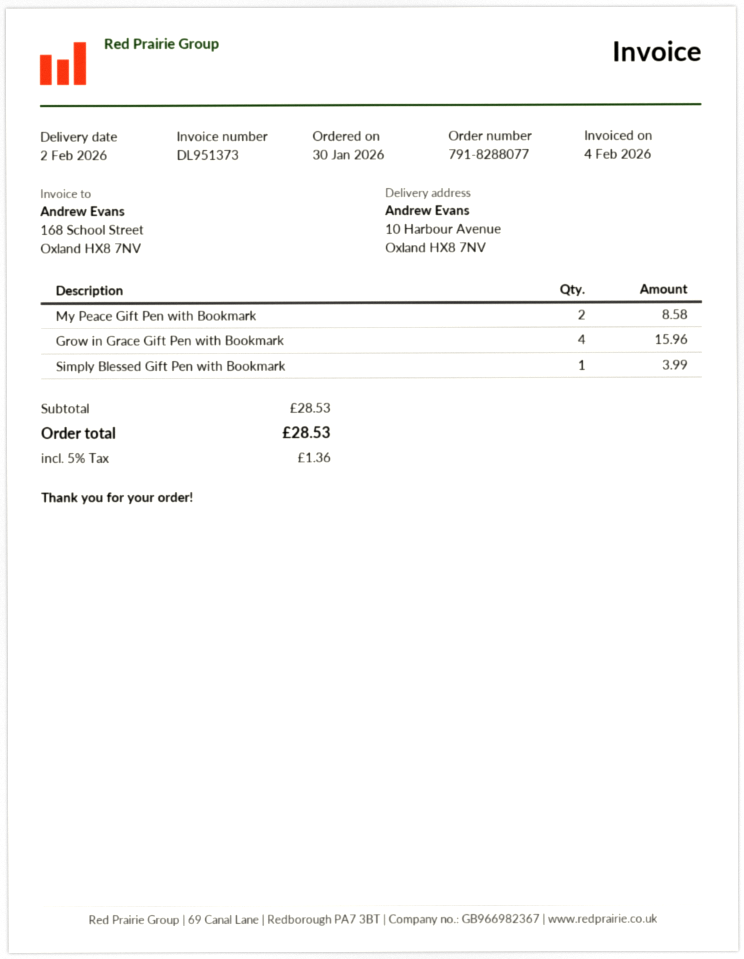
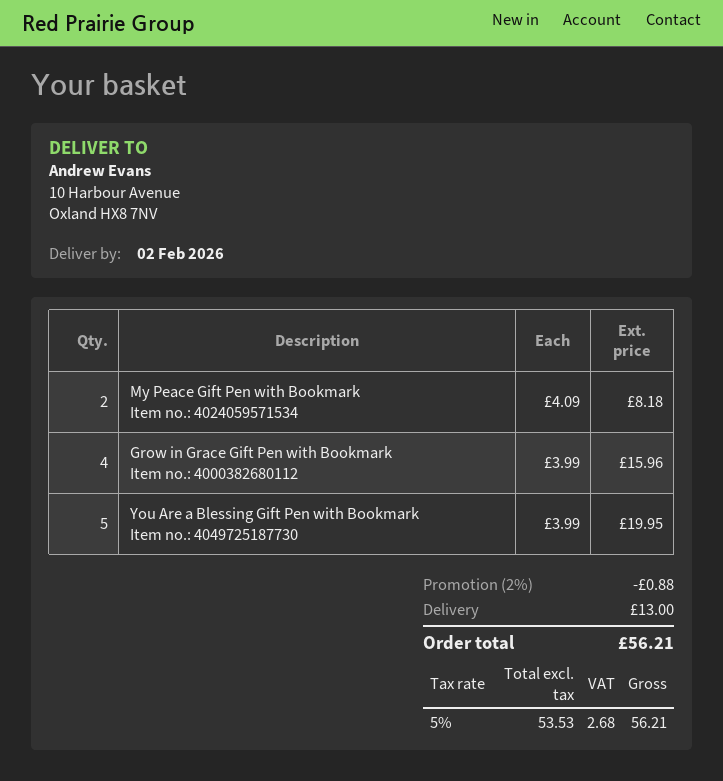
My Peace Gift Pen with Bookmark: 2 for 8.58 -> 2 for 8.18
Simply Blessed Gift Pen with Bookmark: 1 for 3.99 -> none
You Are a Blessing Gift Pen with Bookmark: none -> 5 for 19.95
discount: none -> 2% = 0.88
shipping: none -> 13.00
tax: 5% = 1.36 -> 5% = 2.68
total: 28.53 -> 56.21

